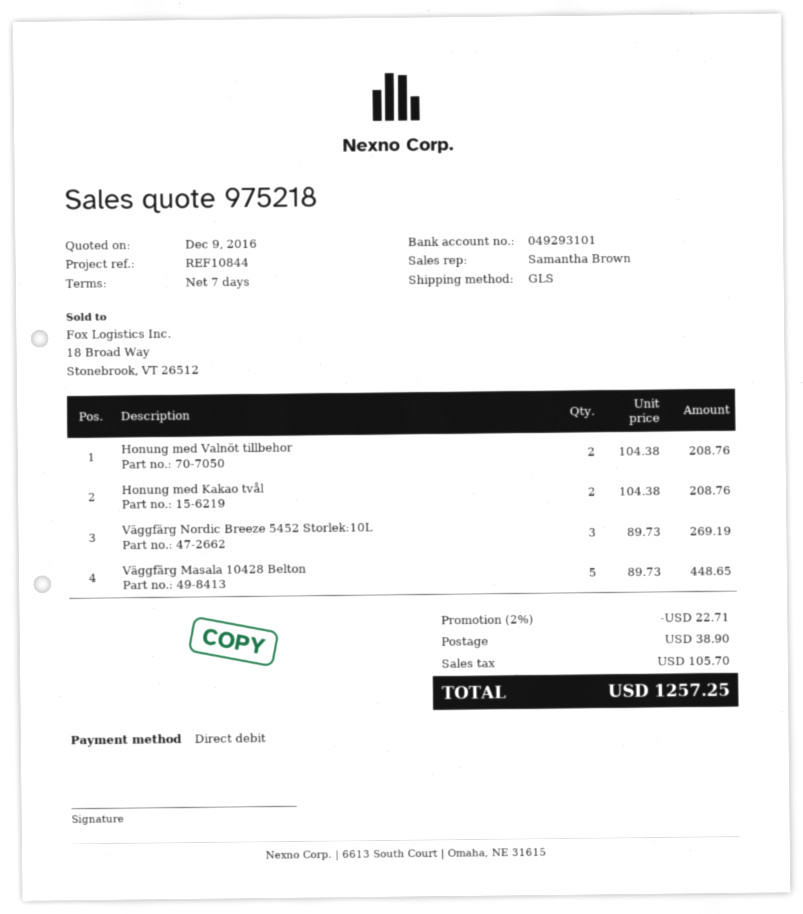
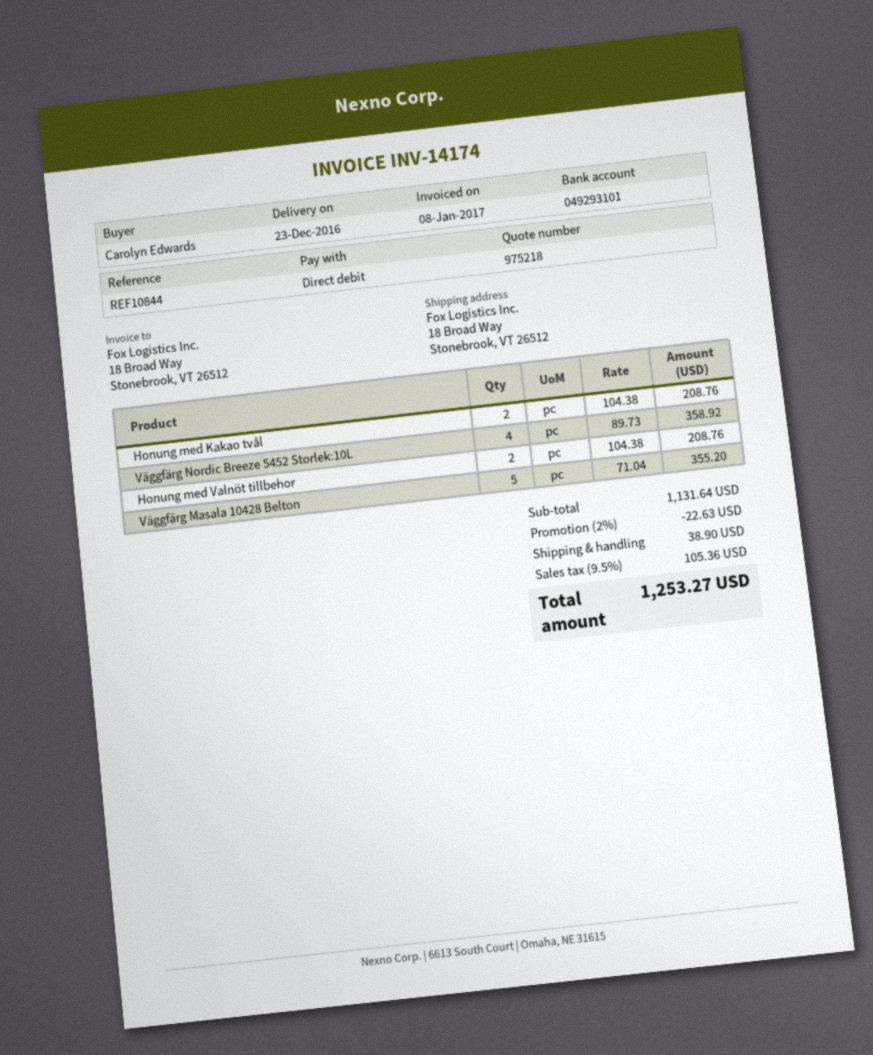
Väggfärg Nordic Breeze 5452 Storlek:10L: 3 x 89.73 = 269.19 -> 4 x 89.73 = 358.92
Väggfärg Masala 10428 Belton: 5 x 89.73 = 448.65 -> 5 x 71.04 = 355.20
discount: 2% = 22.71 -> 2% = 22.63
tax: 105.70 -> 105.36
total: 1257.25 -> 1253.27

